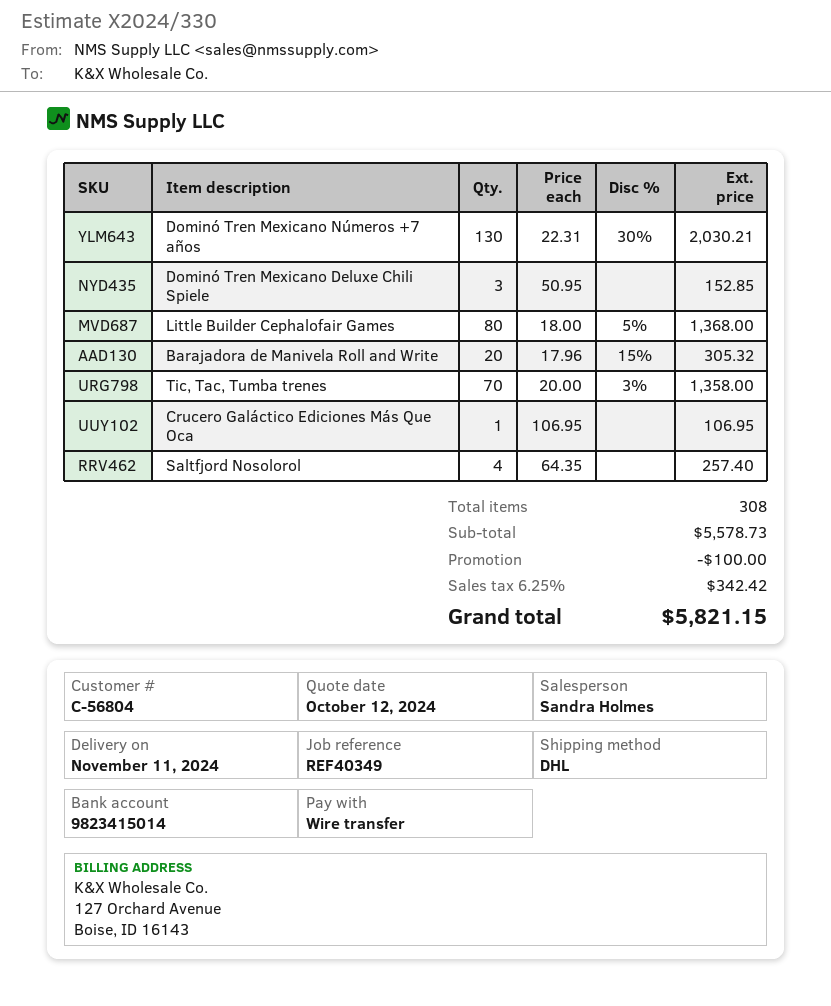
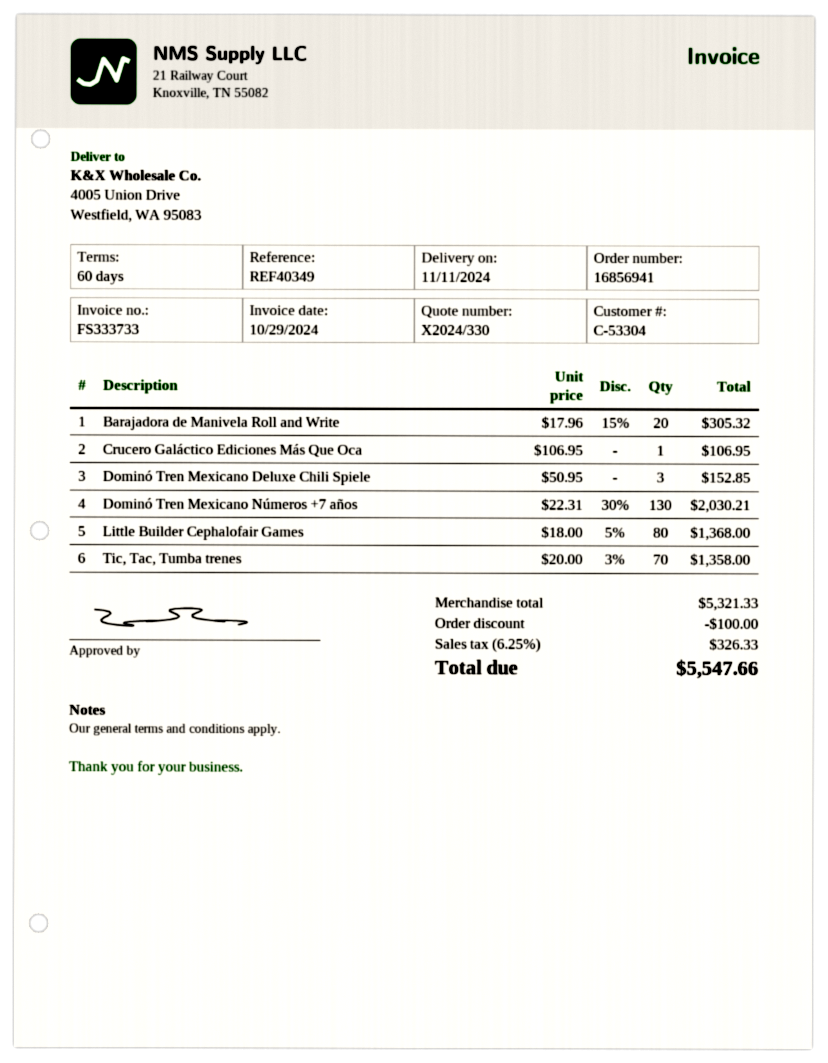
customer number: C-56804 -> C-53304
Saltfjord Nosolorol: 4 x 64.35 = 257.40 -> none
subtotal: 5578.73 -> 5321.33
tax: 6.25% = 342.42 -> 6.25% = 326.33
total: 5821.15 -> 5547.66

